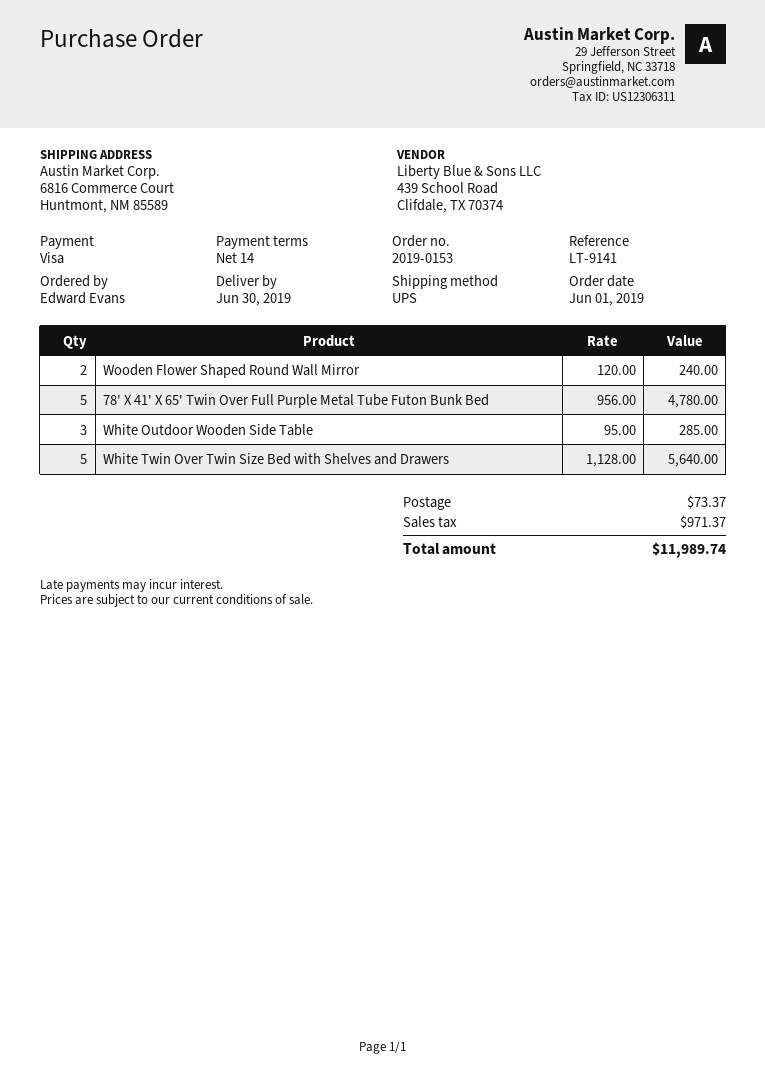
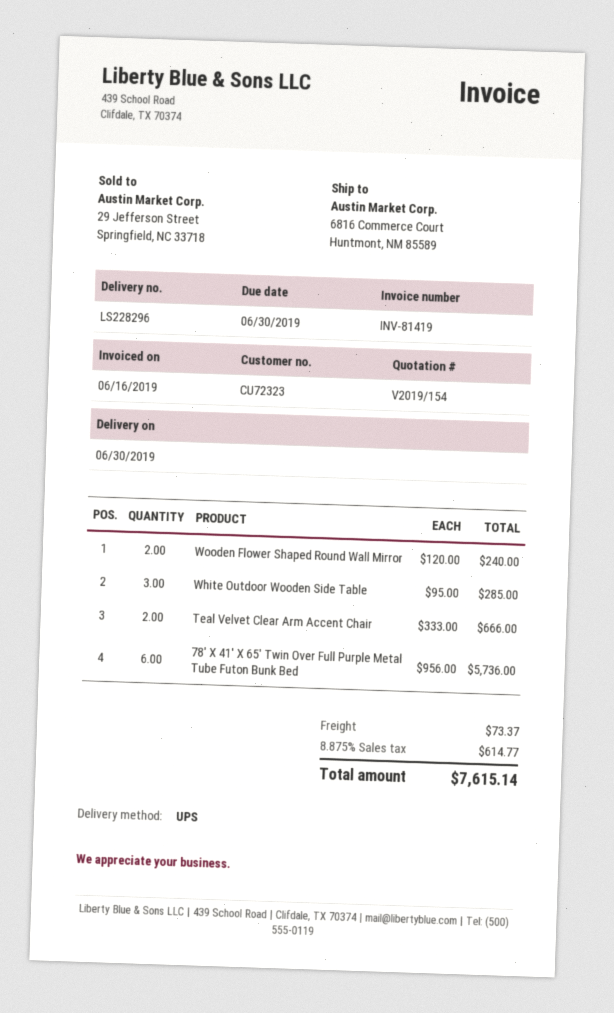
78' X 41' X 65' Twin Over Full Purple Metal Tube Futon Bunk Bed: 5 x 956.00 = 4780.00 -> 6 x 956.00 = 5736.00
White Twin Over Twin Size Bed with Shelves and Drawers: 5 x 1128.00 = 5640.00 -> none
Teal Velvet Clear Arm Accent Chair: none -> 2 x 333.00 = 666.00
tax: 971.37 -> 614.77
total: 11989.74 -> 7615.14

